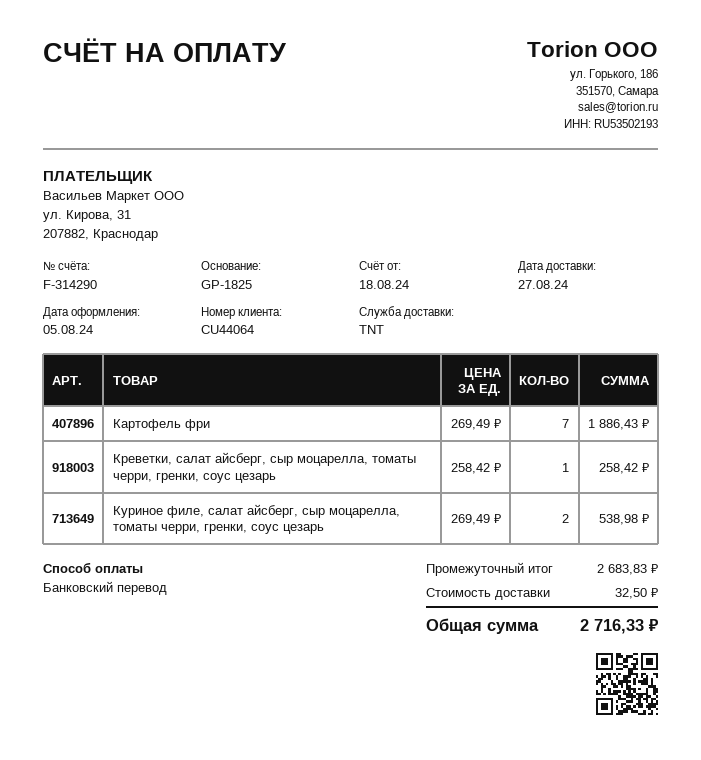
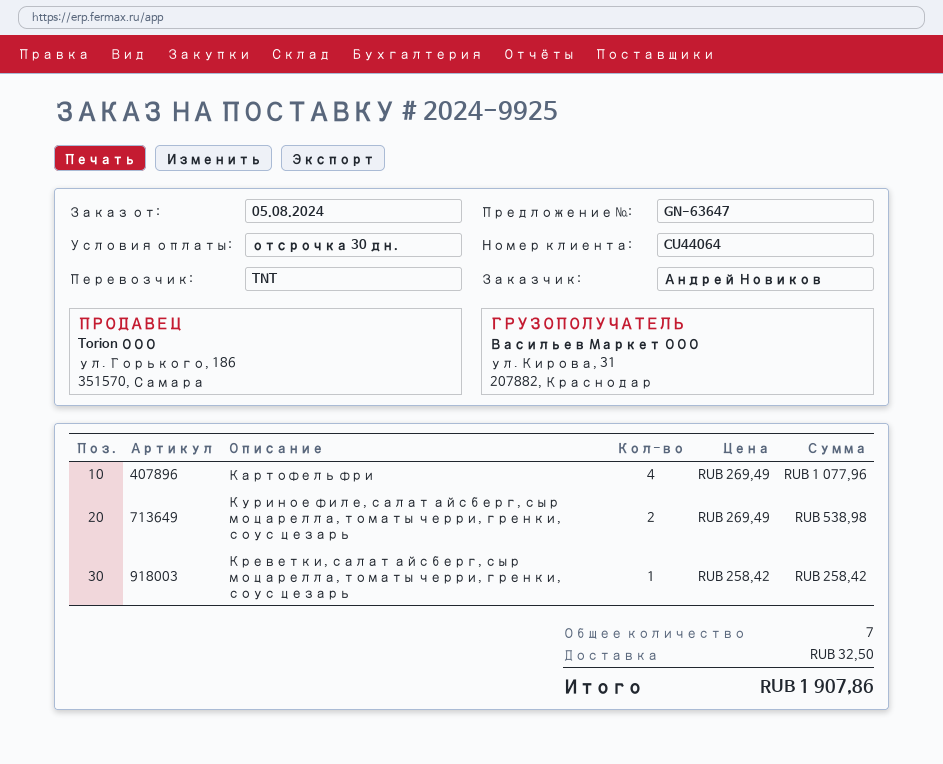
Картофель фри: 7 x 269.49 = 1886.43 -> 4 x 269.49 = 1077.96
total: 2716.33 -> 1907.86

